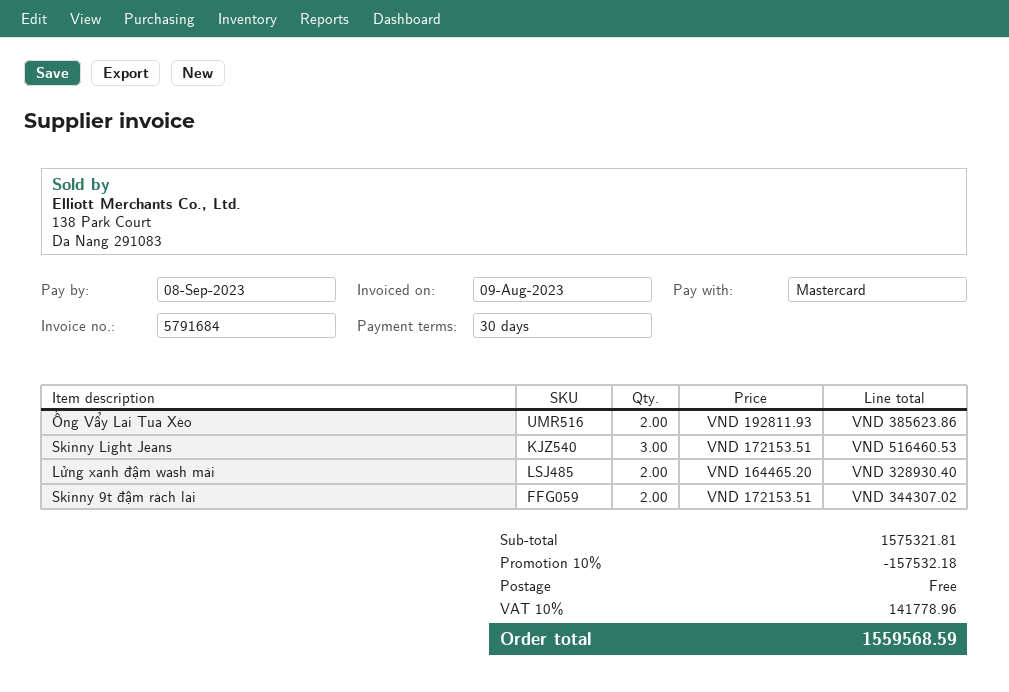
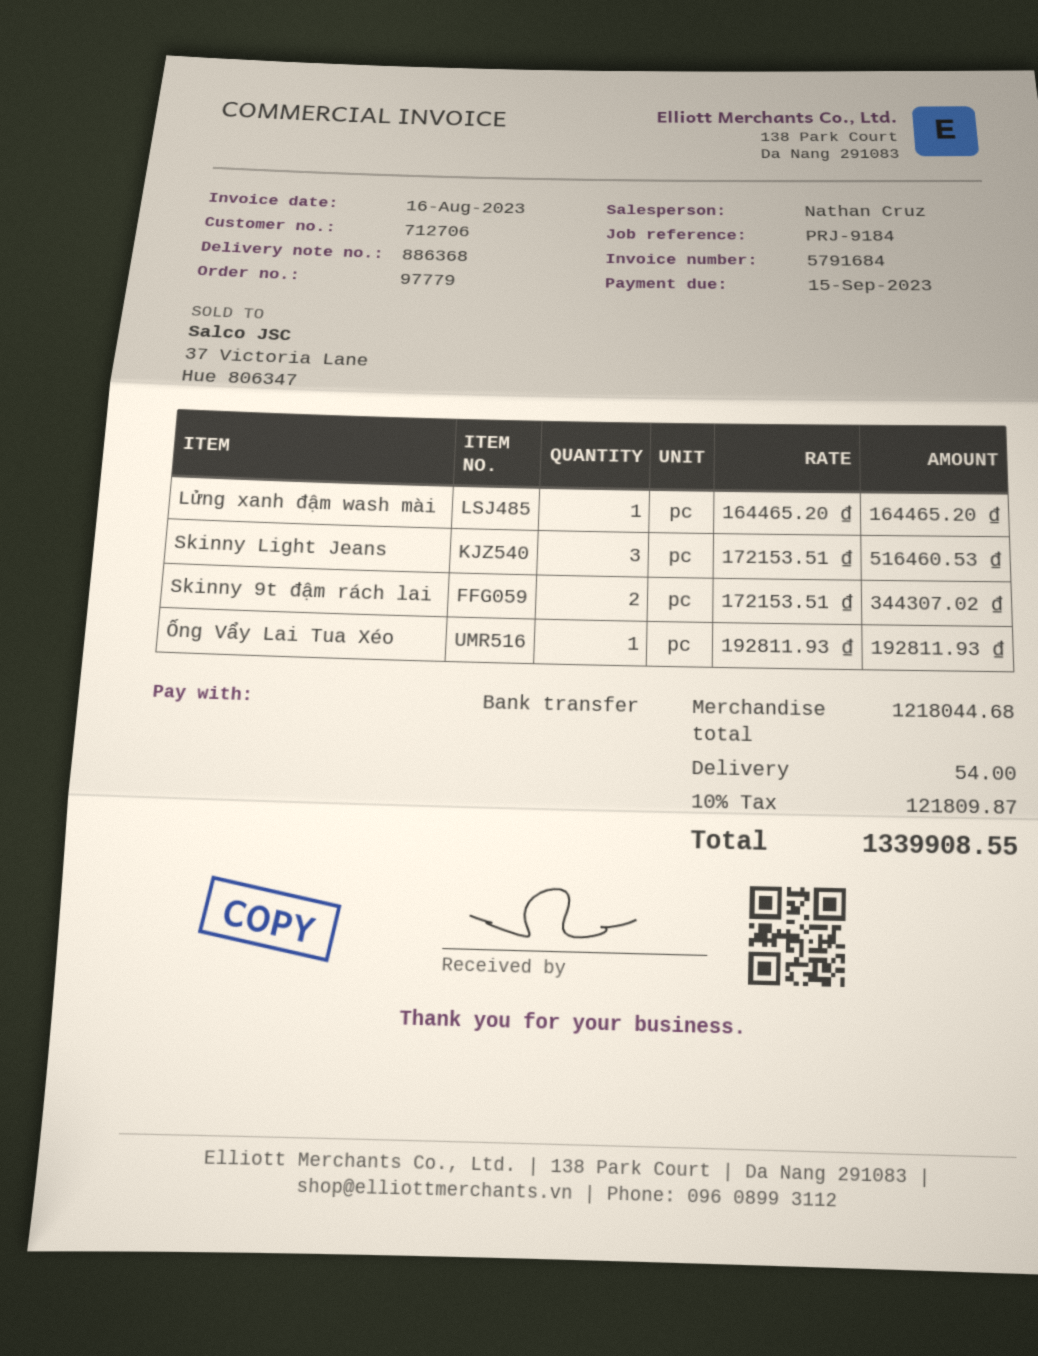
invoice date: 2023-08-09 -> 2023-08-16
due date: 2023-09-08 -> 2023-09-15
payment method: Mastercard -> bank transfer
Ống Vẩy Lai Tua Xéo: 2 x 192811.93 = 385623.86 -> 1 x 192811.93 = 192811.93
Lửng xanh đậm wash mài: 2 x 164465.20 = 328930.40 -> 1 x 164465.20 = 164465.20
subtotal: 1575321.81 -> 1218044.68
discount: 10% = 157532.18 -> none
shipping: 0.00 -> 54.00
tax: 10% = 141778.96 -> 10% = 121809.87
total: 1559568.59 -> 1339908.55

